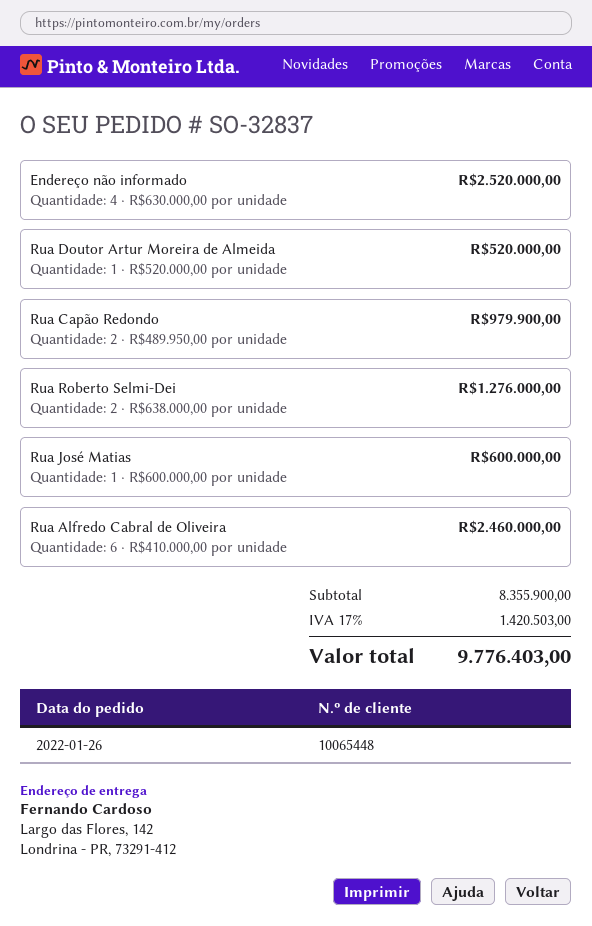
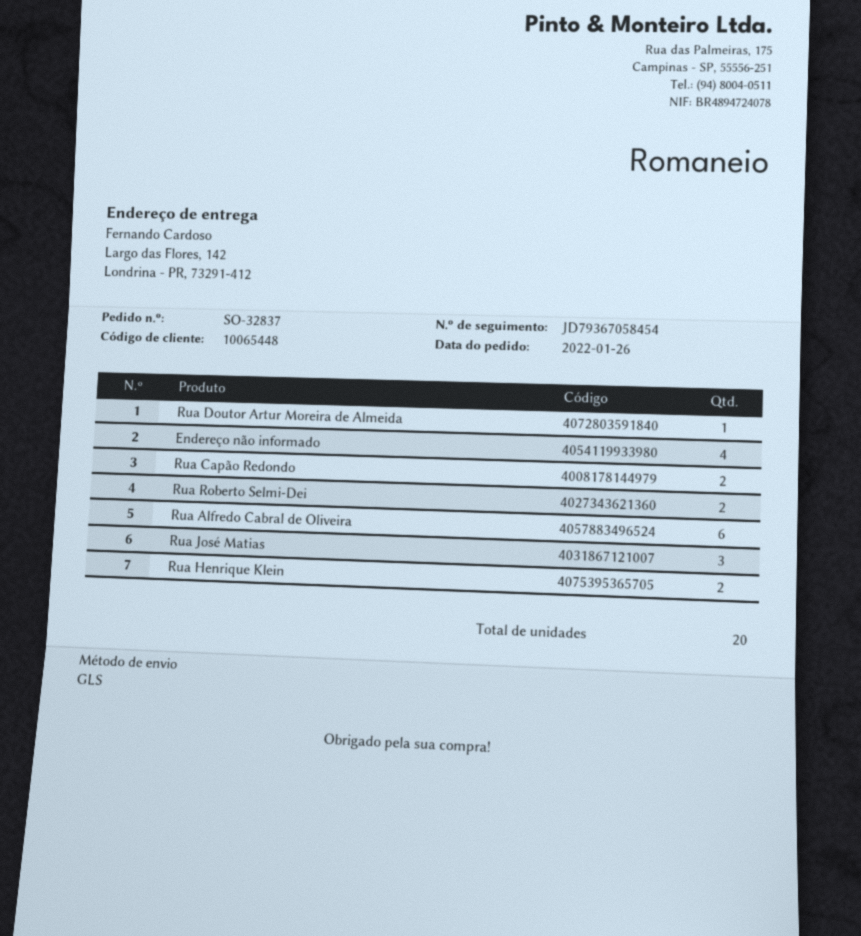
Rua José Matias: 1 -> 3
Rua Henrique Klein: none -> 2

